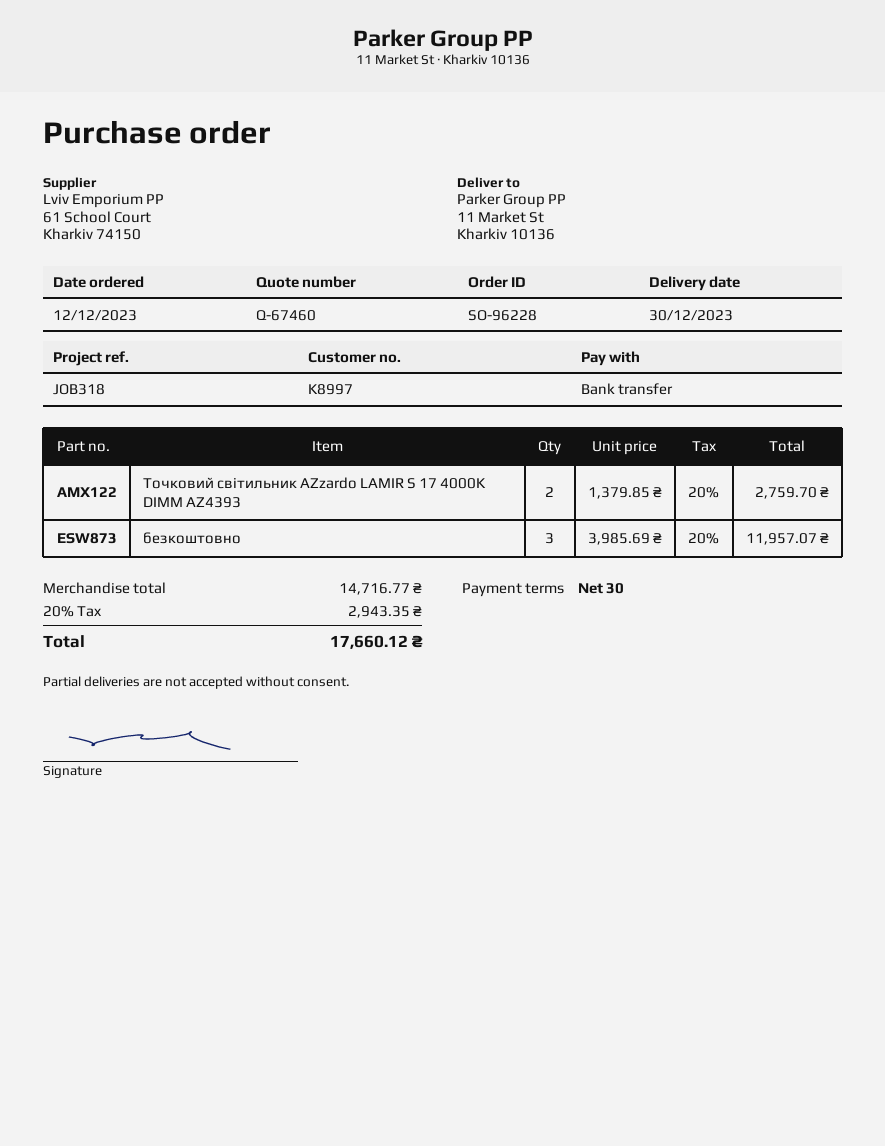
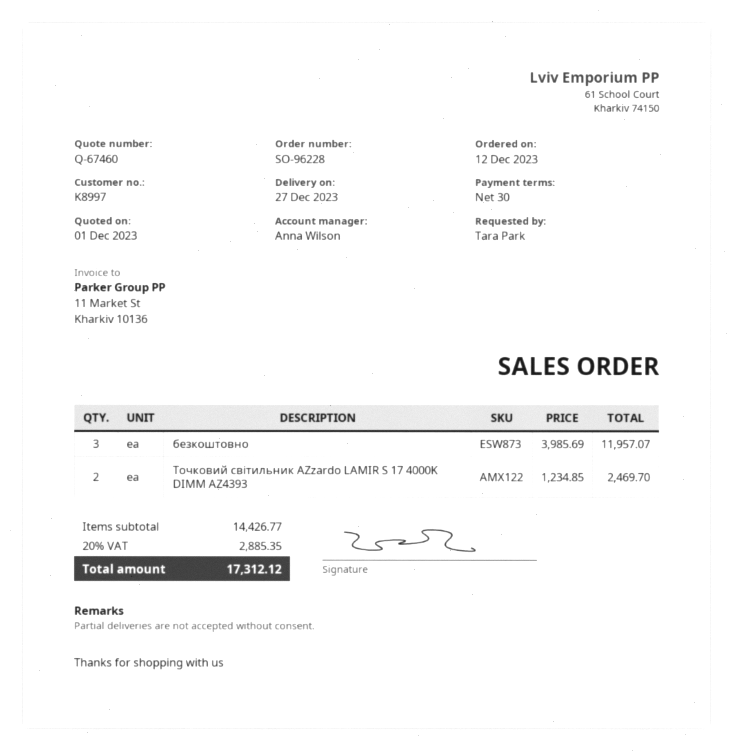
delivery date: 2023-12-30 -> 2023-12-27
Точковий світильник AZzardo LAMIR S 17 4000K DIMM AZ4393: 2 x 1379.85 = 2759.70 -> 2 x 1234.85 = 2469.70
subtotal: 14716.77 -> 14426.77
tax: 20% = 2943.35 -> 20% = 2885.35
total: 17660.12 -> 17312.12

